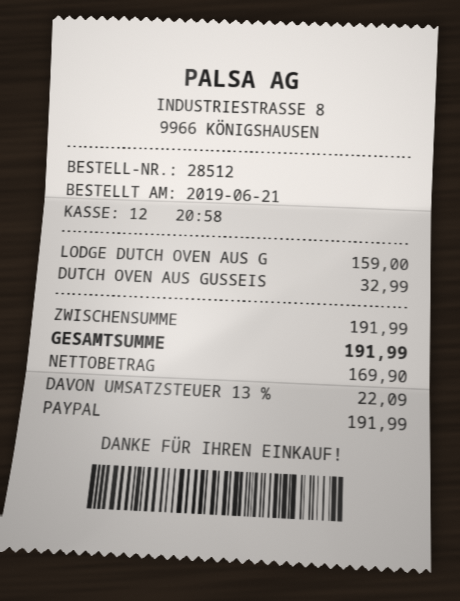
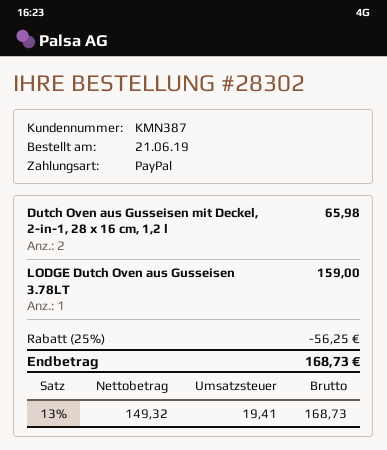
order number: 28512 -> 28302
DUTCH OVEN AUS GUSSEIS: 1 for 32.99 -> 2 for 65.98
discount: none -> 25% = 56.25
net: 169.90 -> 149.32
tax: 13% = 22.09 -> 13% = 19.41
total: 191.99 -> 168.73

